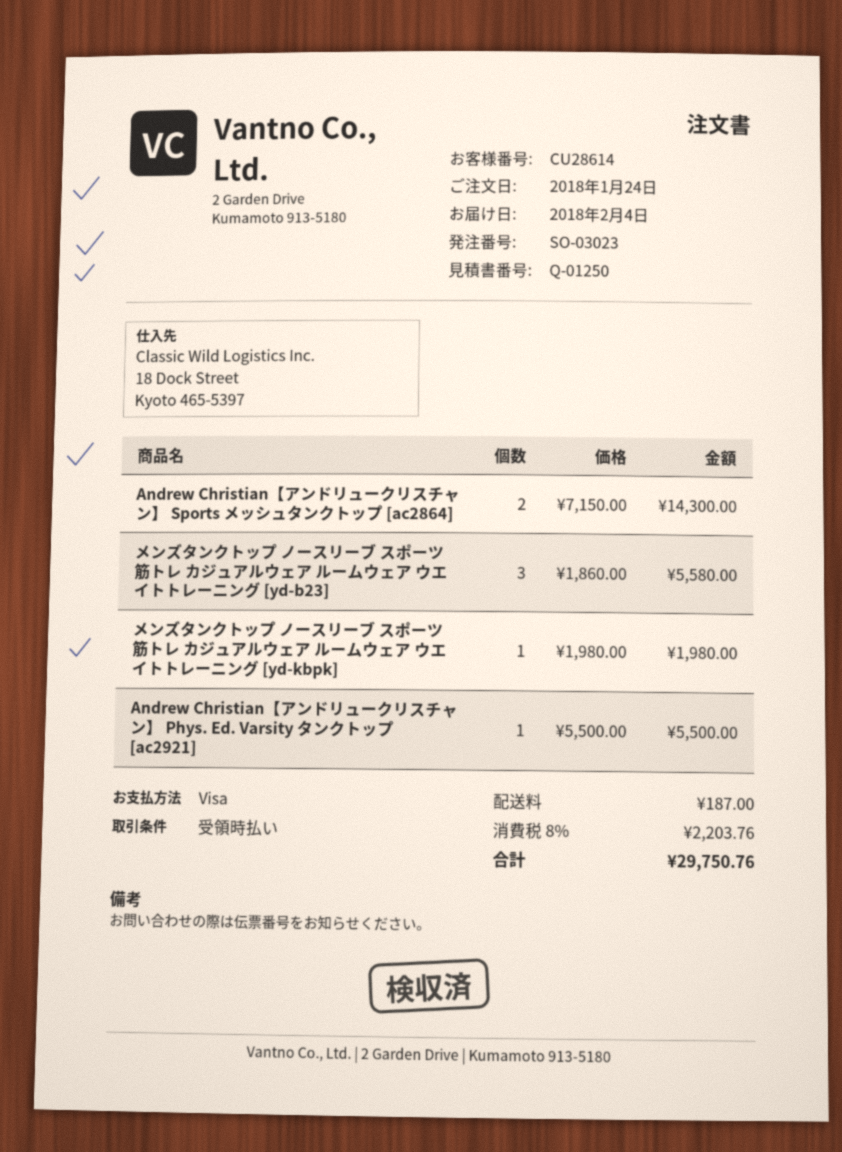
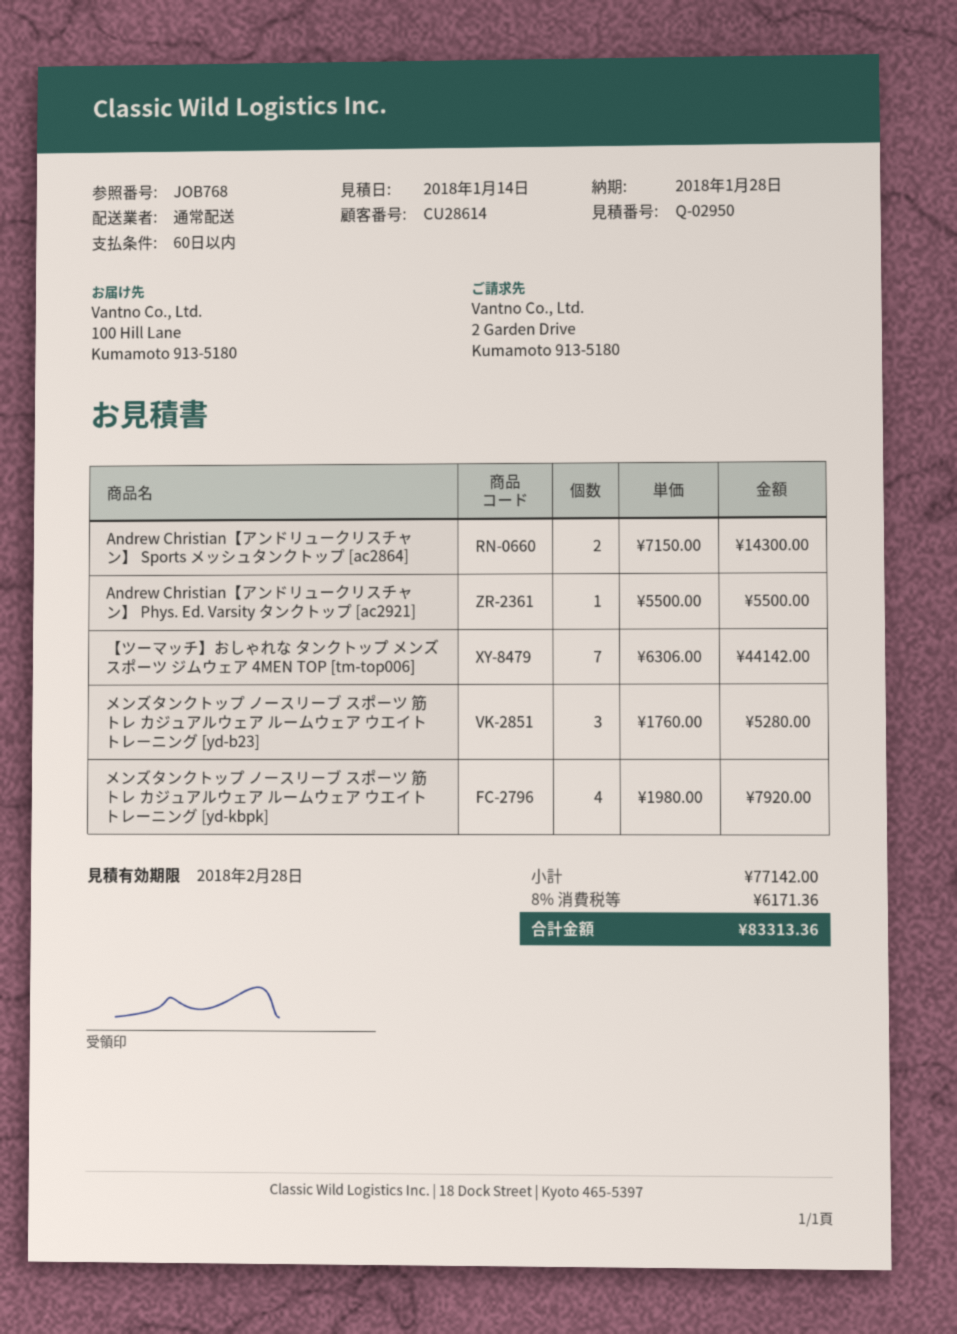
quote number: Q-01250 -> Q-02950
delivery date: 2018-02-04 -> 2018-01-28
payment terms: on receipt -> 60 days
メンズタンクトップ ノースリーブ スポーツ 筋トレ カジュアルウェア ルームウェア ウエイトトレーニング [yd-b23]: 3 x 1860.00 = 5580.00 -> 3 x 1760.00 = 5280.00
メンズタンクトップ ノースリーブ スポーツ 筋トレ カジュアルウェア ルームウェア ウエイトトレーニング [yd-kbpk]: 1 x 1980.00 = 1980.00 -> 4 x 1980.00 = 7920.00
【ツーマッチ】おしゃれな タンクトップ メンズ スポーツ ジムウェア 4MEN TOP [tm-top006]: none -> 7 x 6306.00 = 44142.00
shipping: 187.00 -> none
tax: 8% = 2203.76 -> 8% = 6171.36
total: 29750.76 -> 83313.36

